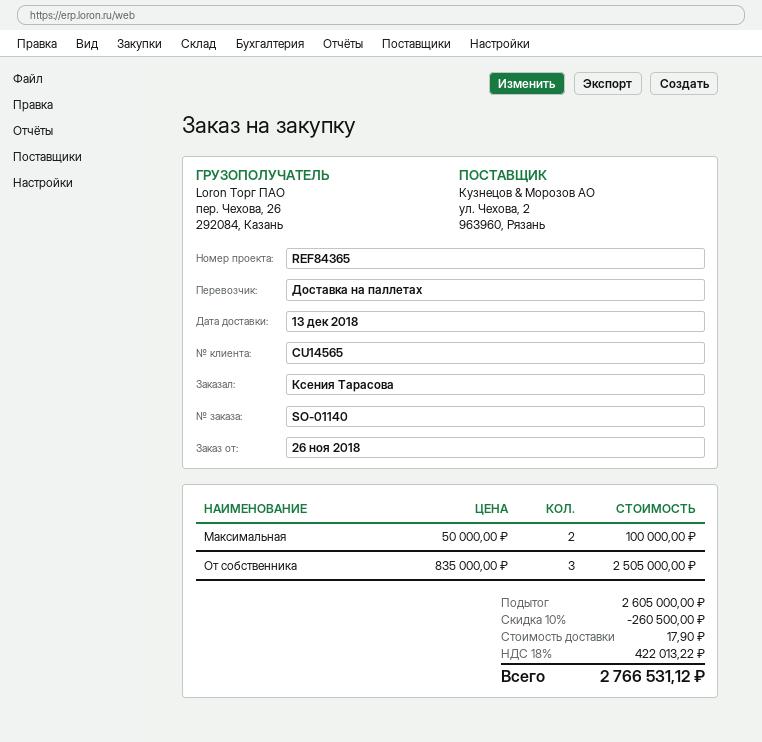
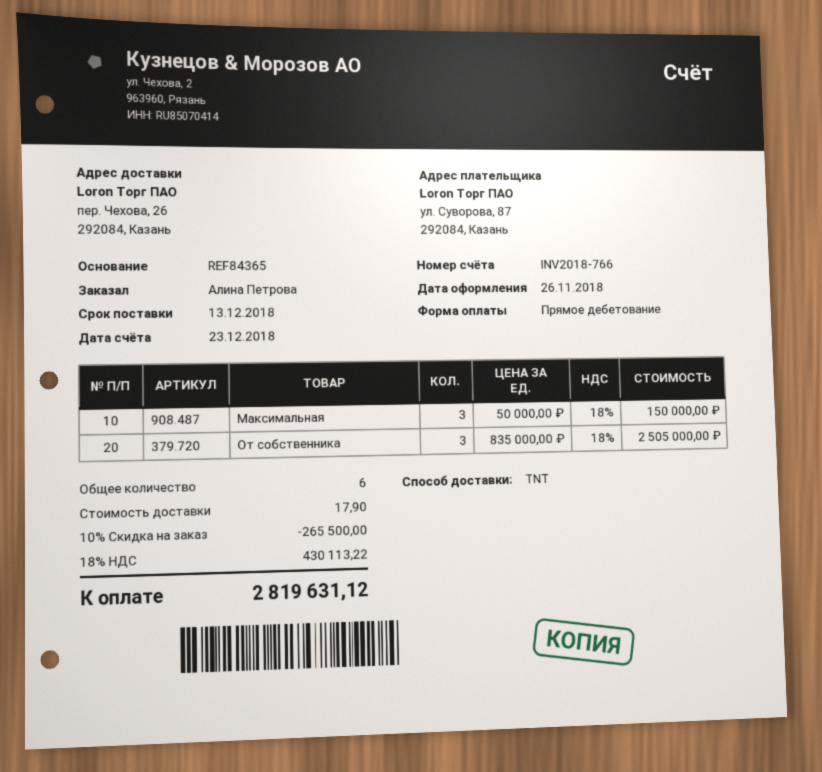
ordered by: Ксения Тарасова -> Алина Петрова
shipping method: pallet freight -> TNT
Максимальная: 2 x 50000.00 = 100000.00 -> 3 x 50000.00 = 150000.00
discount: 10% = 260500.00 -> 10% = 265500.00
tax: 18% = 422013.22 -> 18% = 430113.22
total: 2766531.12 -> 2819631.12

